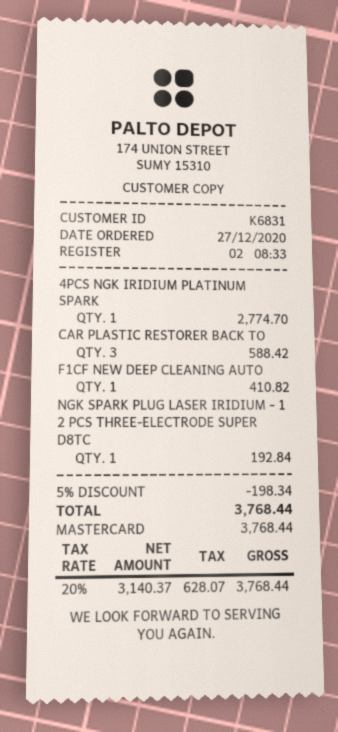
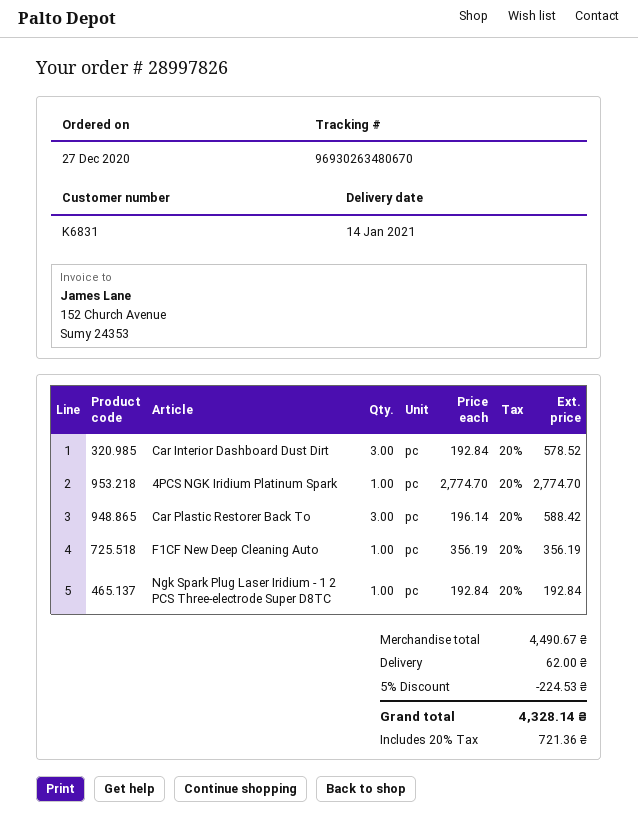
F1CF NEW DEEP CLEANING AUTO: 1 for 410.82 -> 1 for 356.19
Car Interior Dashboard Dust Dirt: none -> 3 for 578.52
discount: 5% = 198.34 -> 5% = 224.53
shipping: none -> 62.00
tax: 20% = 628.07 -> 20% = 721.36
total: 3768.44 -> 4328.14

